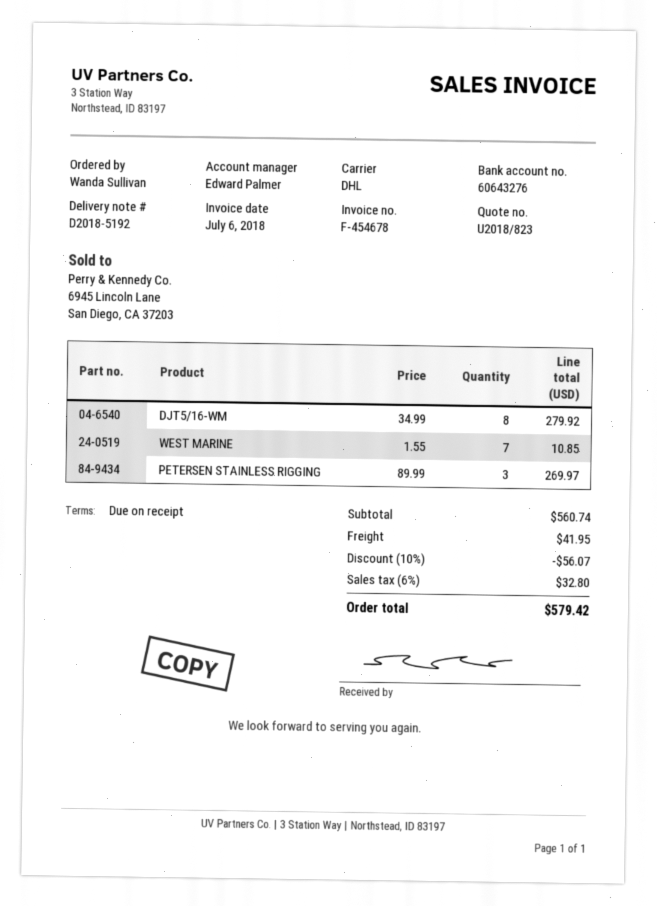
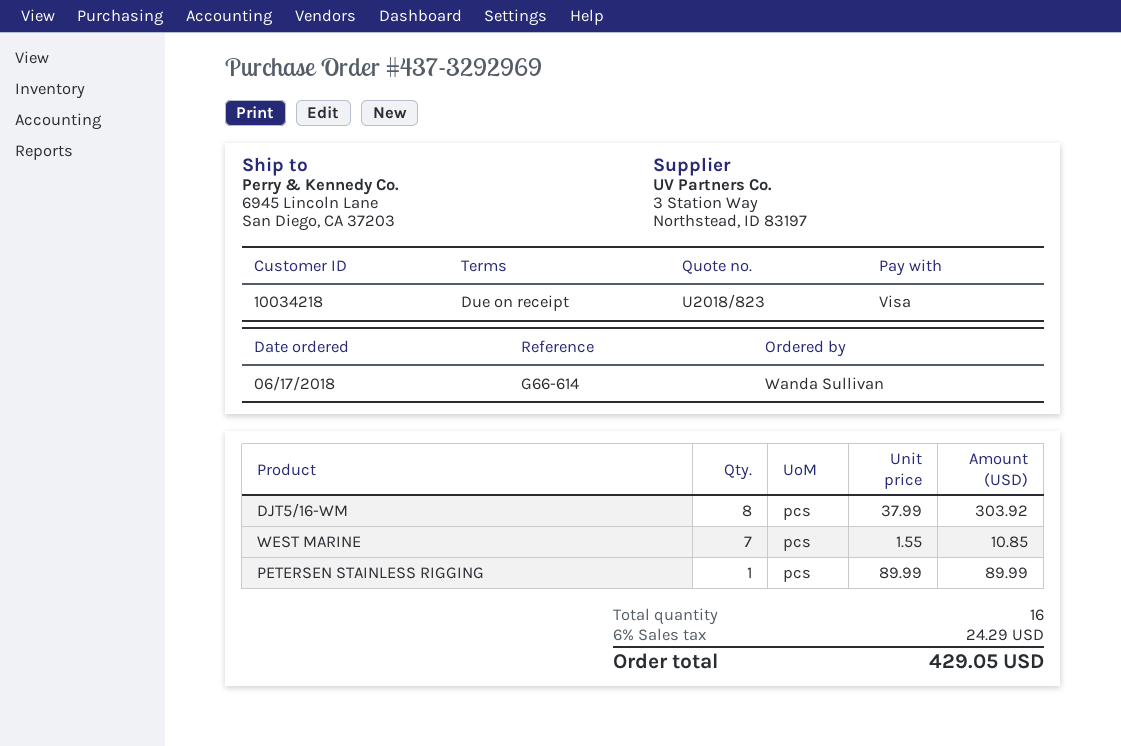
DJT5/16-WM: 8 x 34.99 = 279.92 -> 8 x 37.99 = 303.92
PETERSEN STAINLESS RIGGING: 3 x 89.99 = 269.97 -> 1 x 89.99 = 89.99
discount: 10% = 56.07 -> none
shipping: 41.95 -> none
tax: 6% = 32.80 -> 6% = 24.29
total: 579.42 -> 429.05

